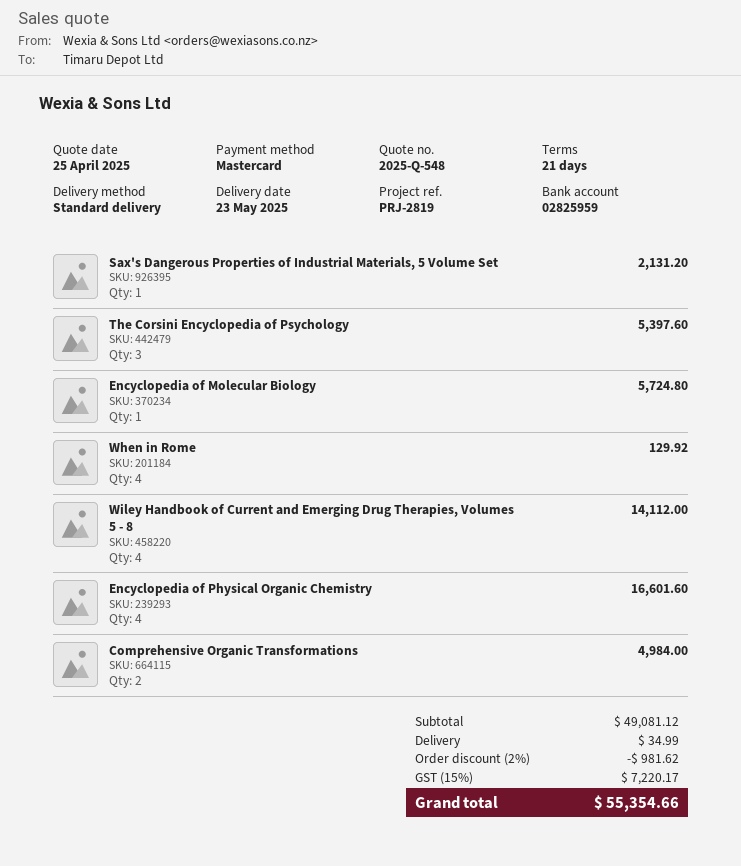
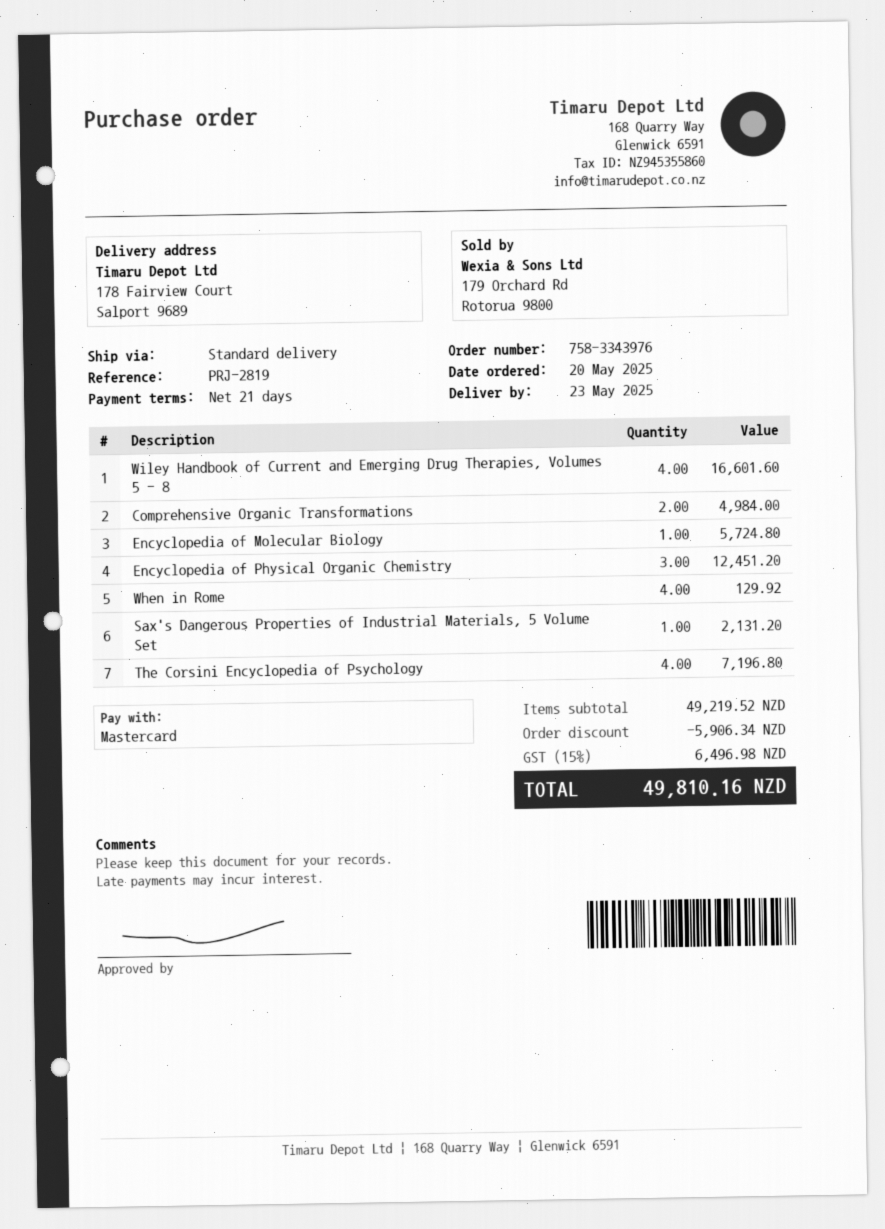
The Corsini Encyclopedia of Psychology: 3 for 5397.60 -> 4 for 7196.80
Wiley Handbook of Current and Emerging Drug Therapies, Volumes 5 - 8: 4 for 14112.00 -> 4 for 16601.60
Encyclopedia of Physical Organic Chemistry: 4 for 16601.60 -> 3 for 12451.20
subtotal: 49081.12 -> 49219.52
discount: 981.62 -> 5906.34
shipping: 34.99 -> none
tax: 15% = 7220.17 -> 15% = 6496.98
total: 55354.66 -> 49810.16

